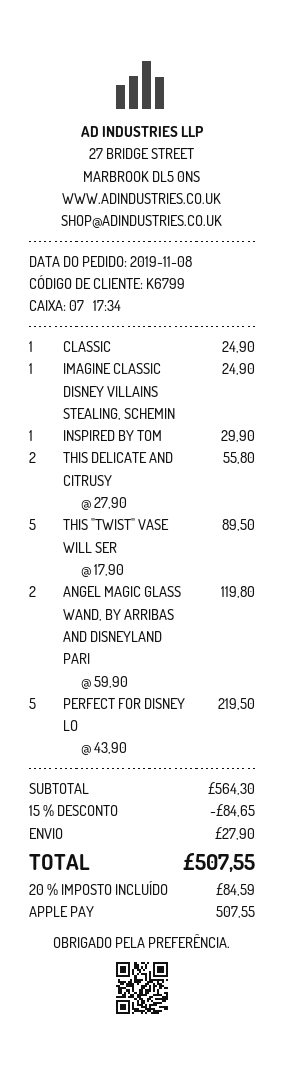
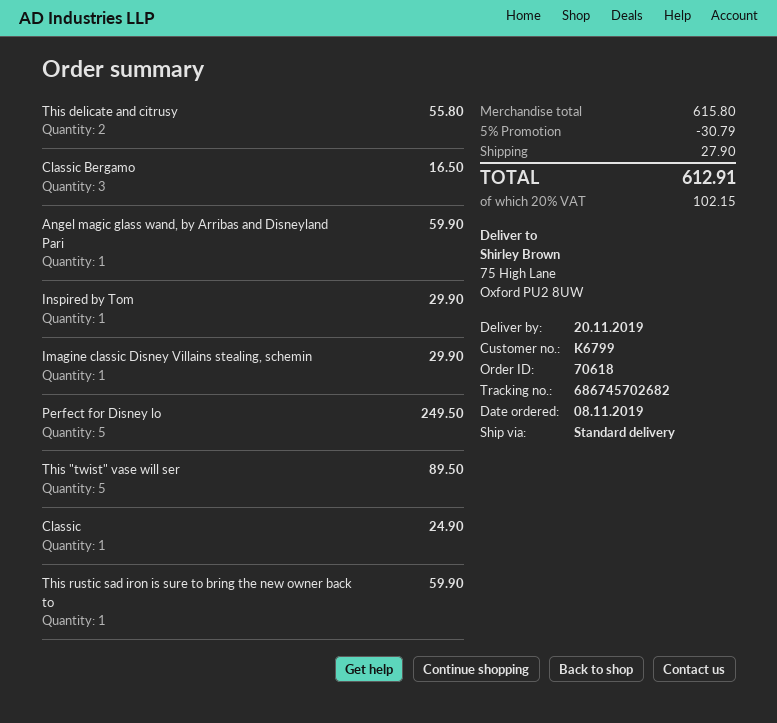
IMAGINE CLASSIC DISNEY VILLAINS STEALING, SCHEMIN: 1 for 24.90 -> 1 for 29.90
ANGEL MAGIC GLASS WAND, BY ARRIBAS AND DISNEYLAND PARI: 2 for 119.80 -> 1 for 59.90
PERFECT FOR DISNEY LO: 5 for 219.50 -> 5 for 249.50
Classic Bergamo: none -> 3 for 16.50
This rustic sad iron is sure to bring the new owner back to: none -> 1 for 59.90
subtotal: 564.30 -> 615.80
discount: 15% = 84.65 -> 5% = 30.79
tax: 20% = 84.59 -> 20% = 102.15
total: 507.55 -> 612.91

